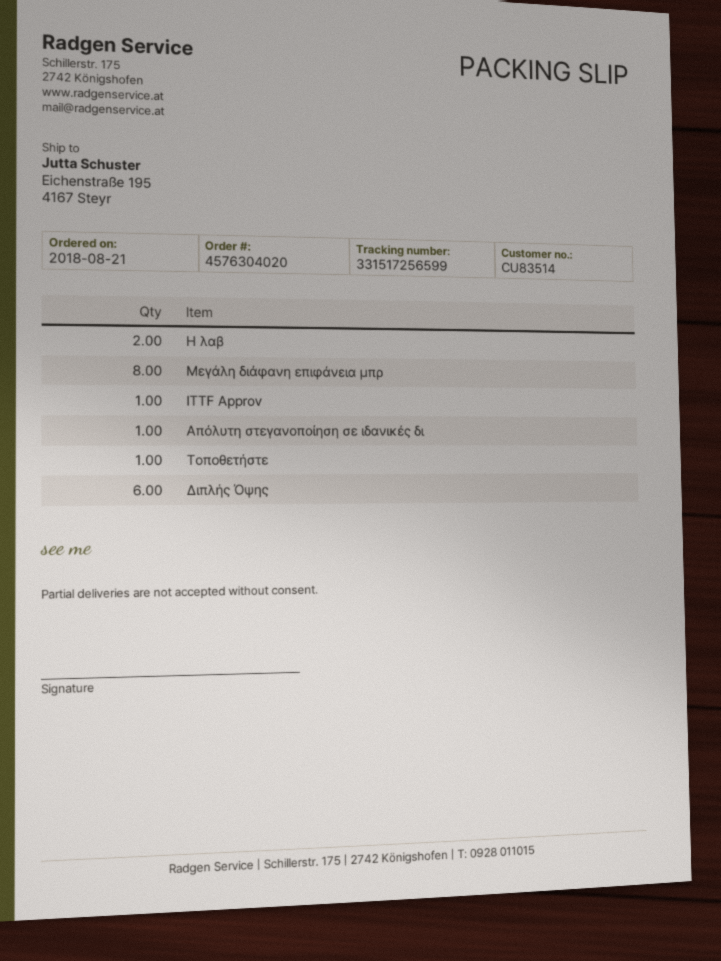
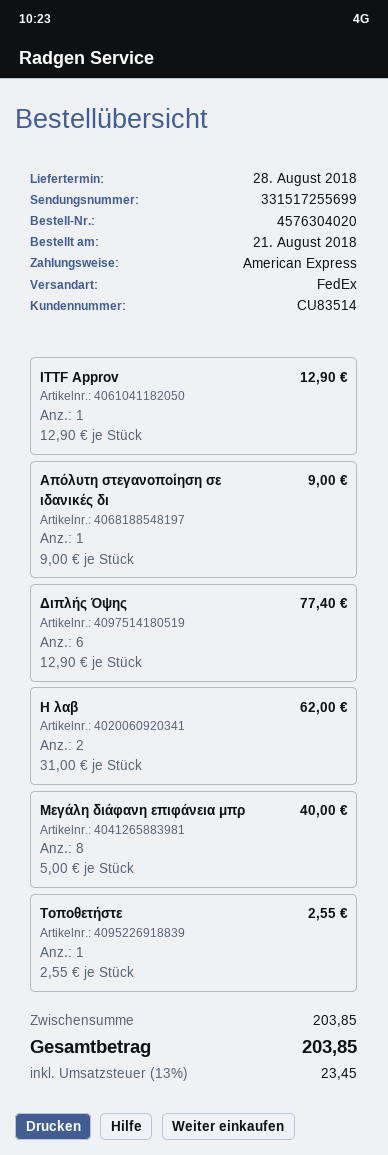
tracking number: 331517256599 -> 331517255699

